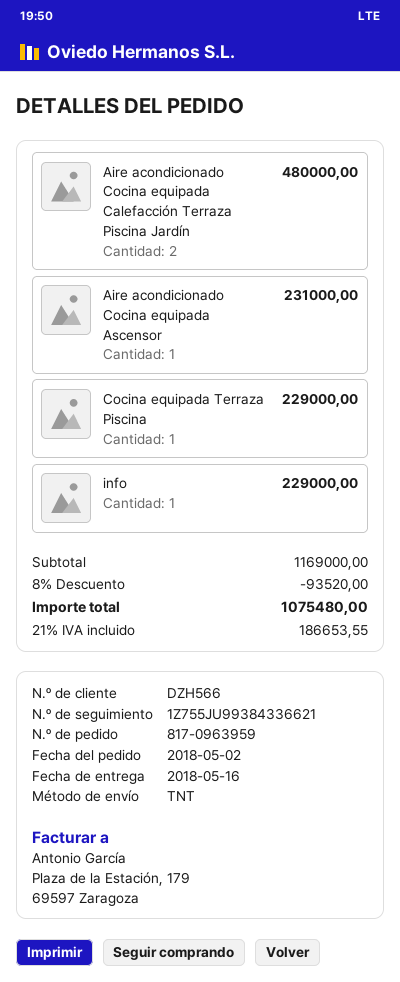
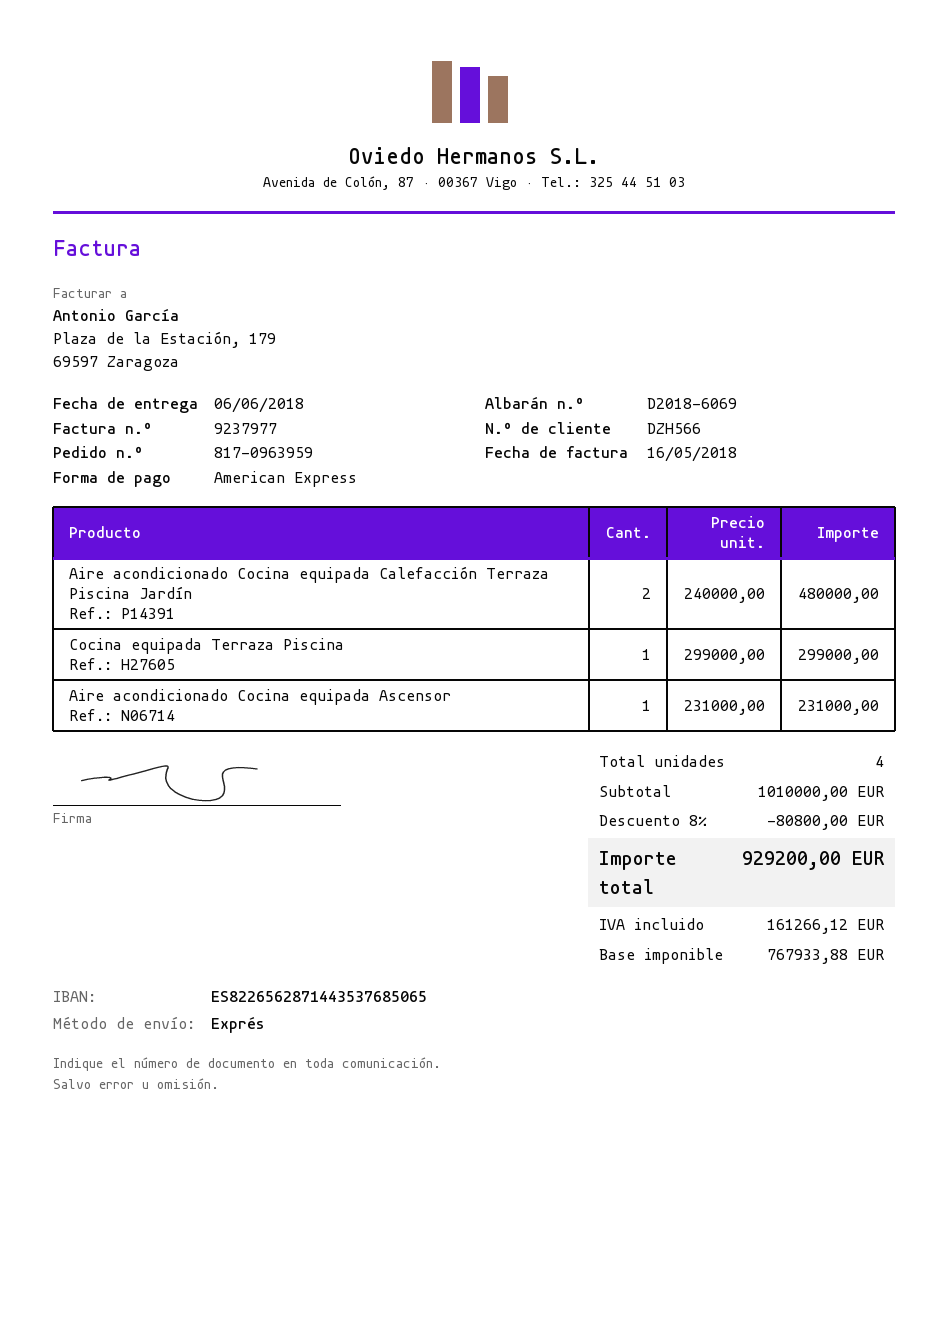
delivery date: 2018-05-16 -> 2018-06-06
shipping method: TNT -> express
Cocina equipada Terraza Piscina: 1 for 229000.00 -> 1 for 299000.00
info: 1 for 229000.00 -> none
subtotal: 1169000.00 -> 1010000.00
discount: 8% = 93520.00 -> 8% = 80800.00
tax: 186653.55 -> 161266.12
total: 1075480.00 -> 929200.00

